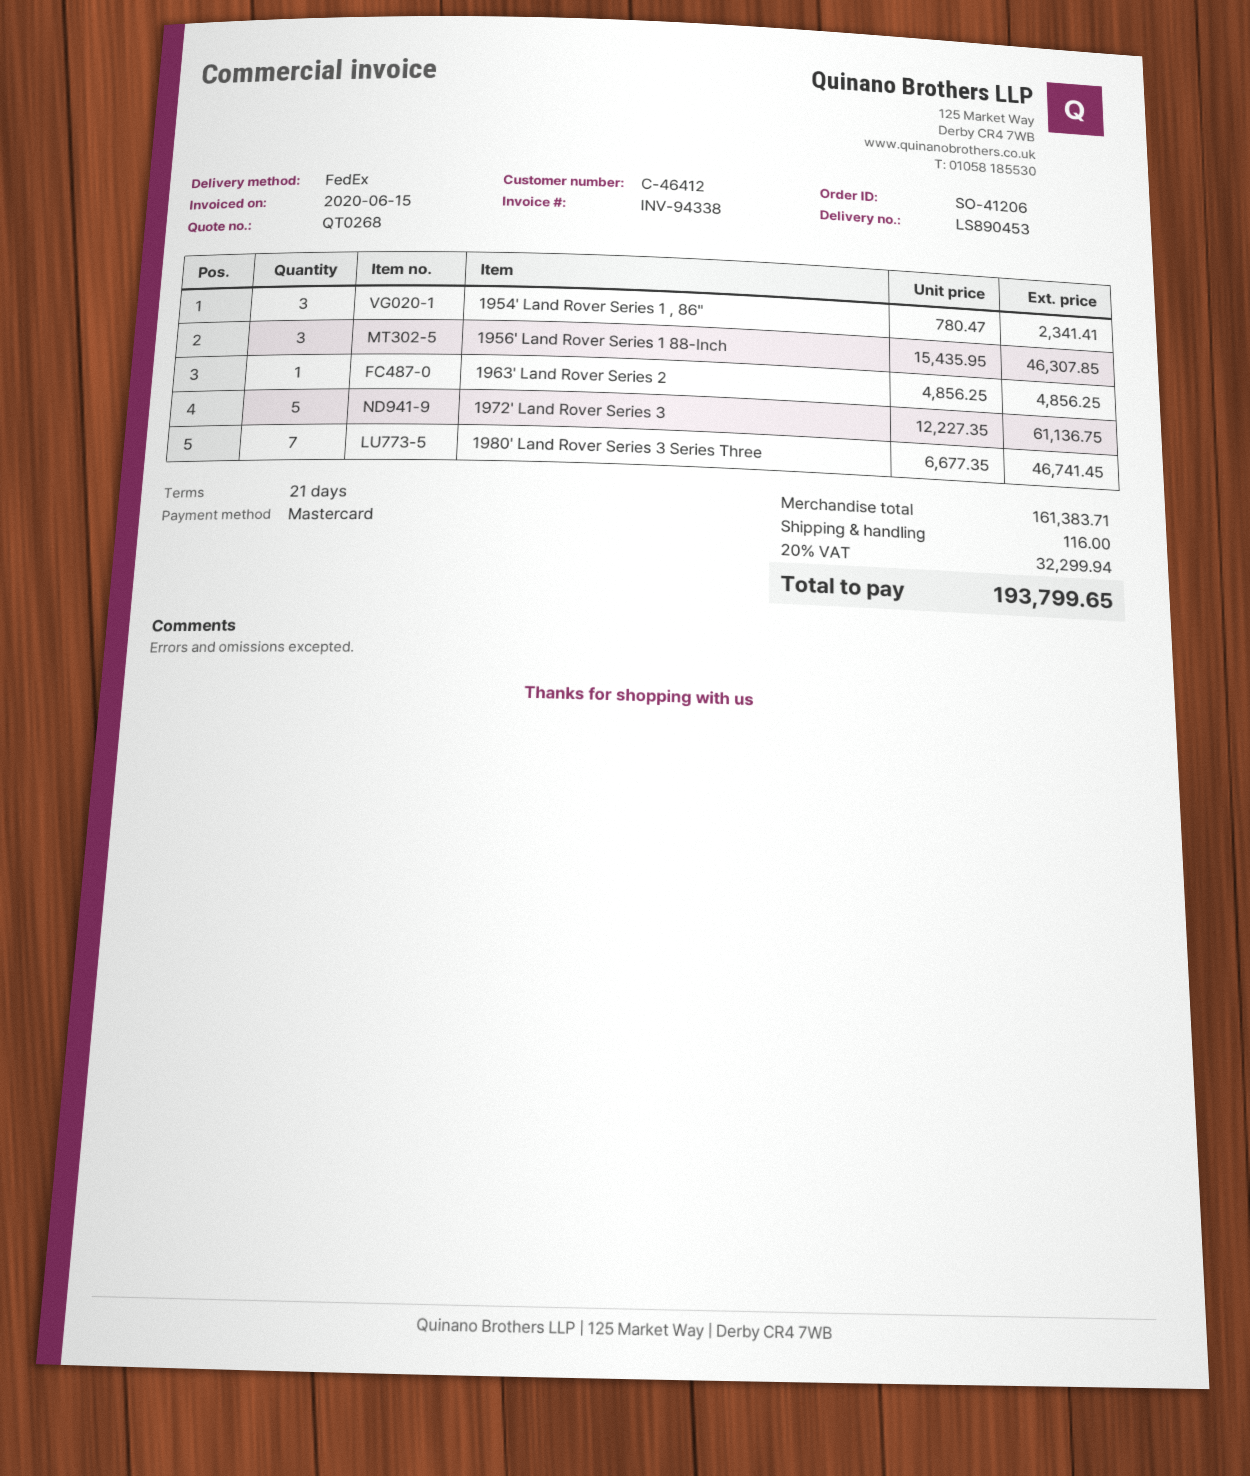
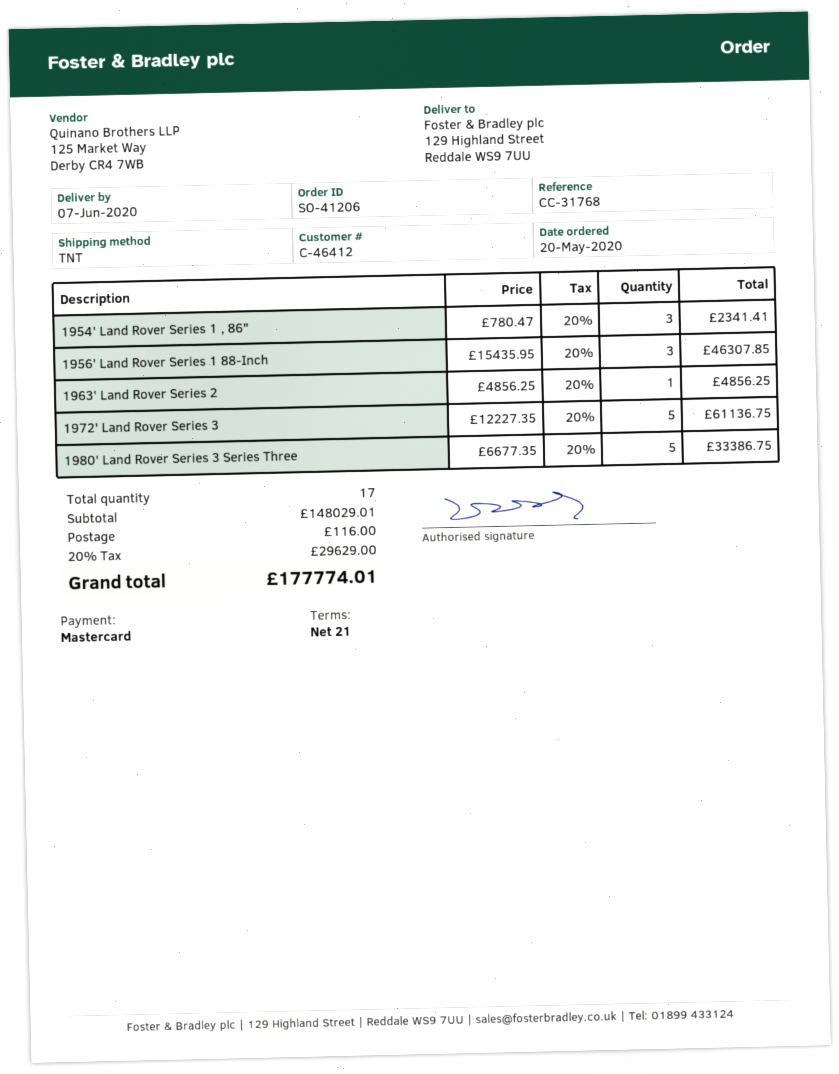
shipping method: FedEx -> TNT
1980' Land Rover Series 3 Series Three: 7 x 6677.35 = 46741.45 -> 5 x 6677.35 = 33386.75
subtotal: 161383.71 -> 148029.01
tax: 20% = 32299.94 -> 20% = 29629.00
total: 193799.65 -> 177774.01

